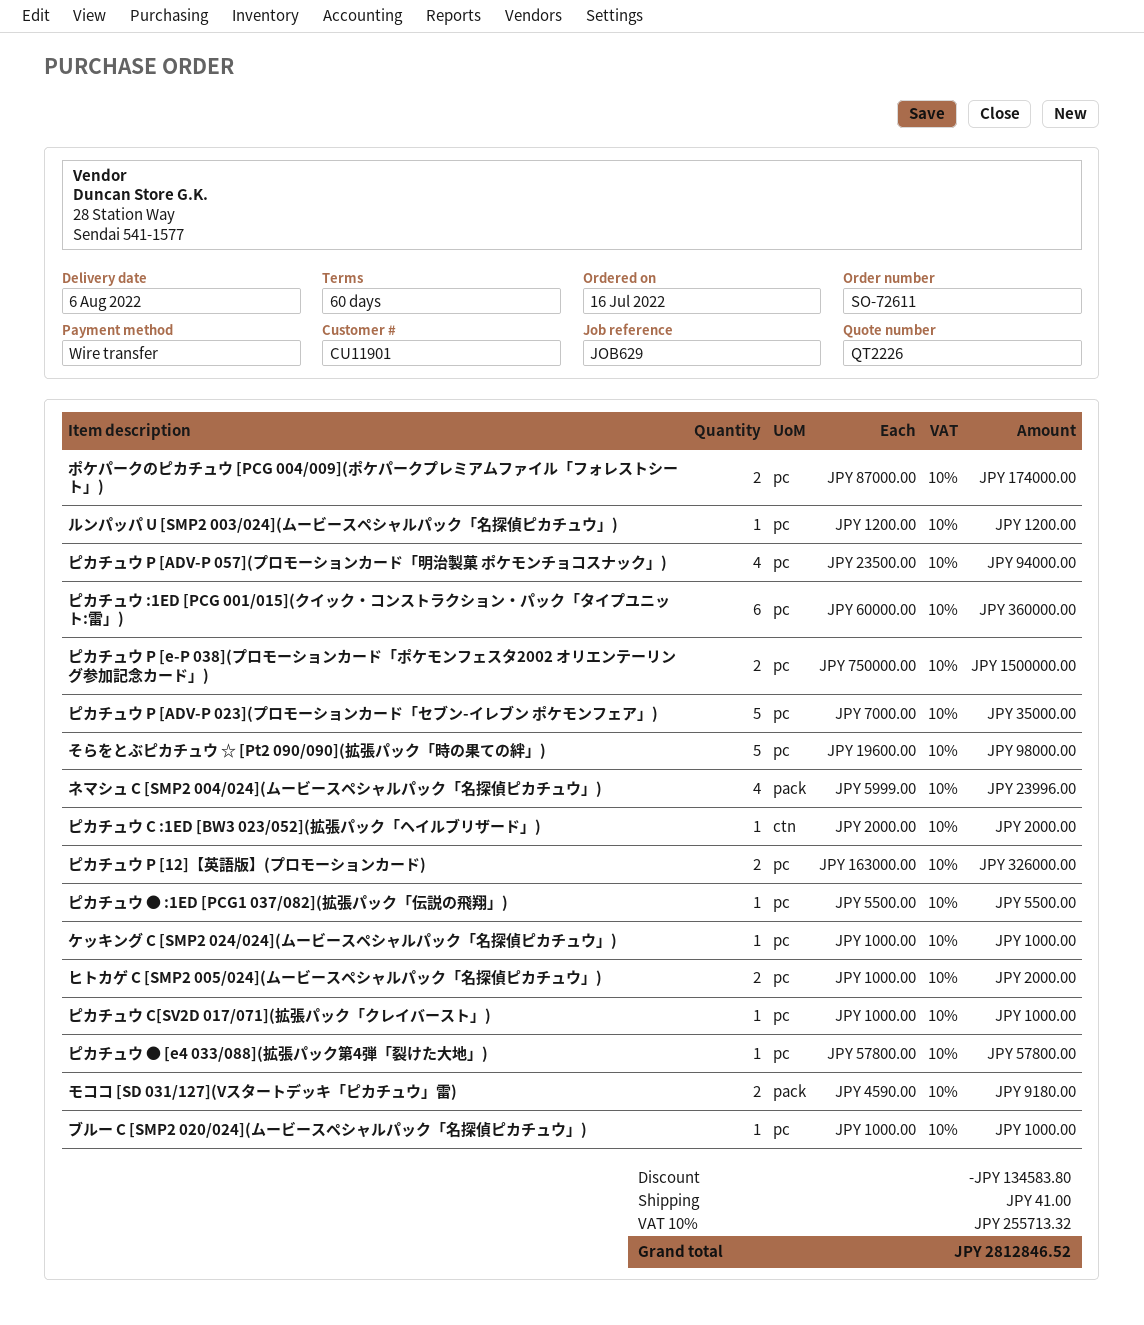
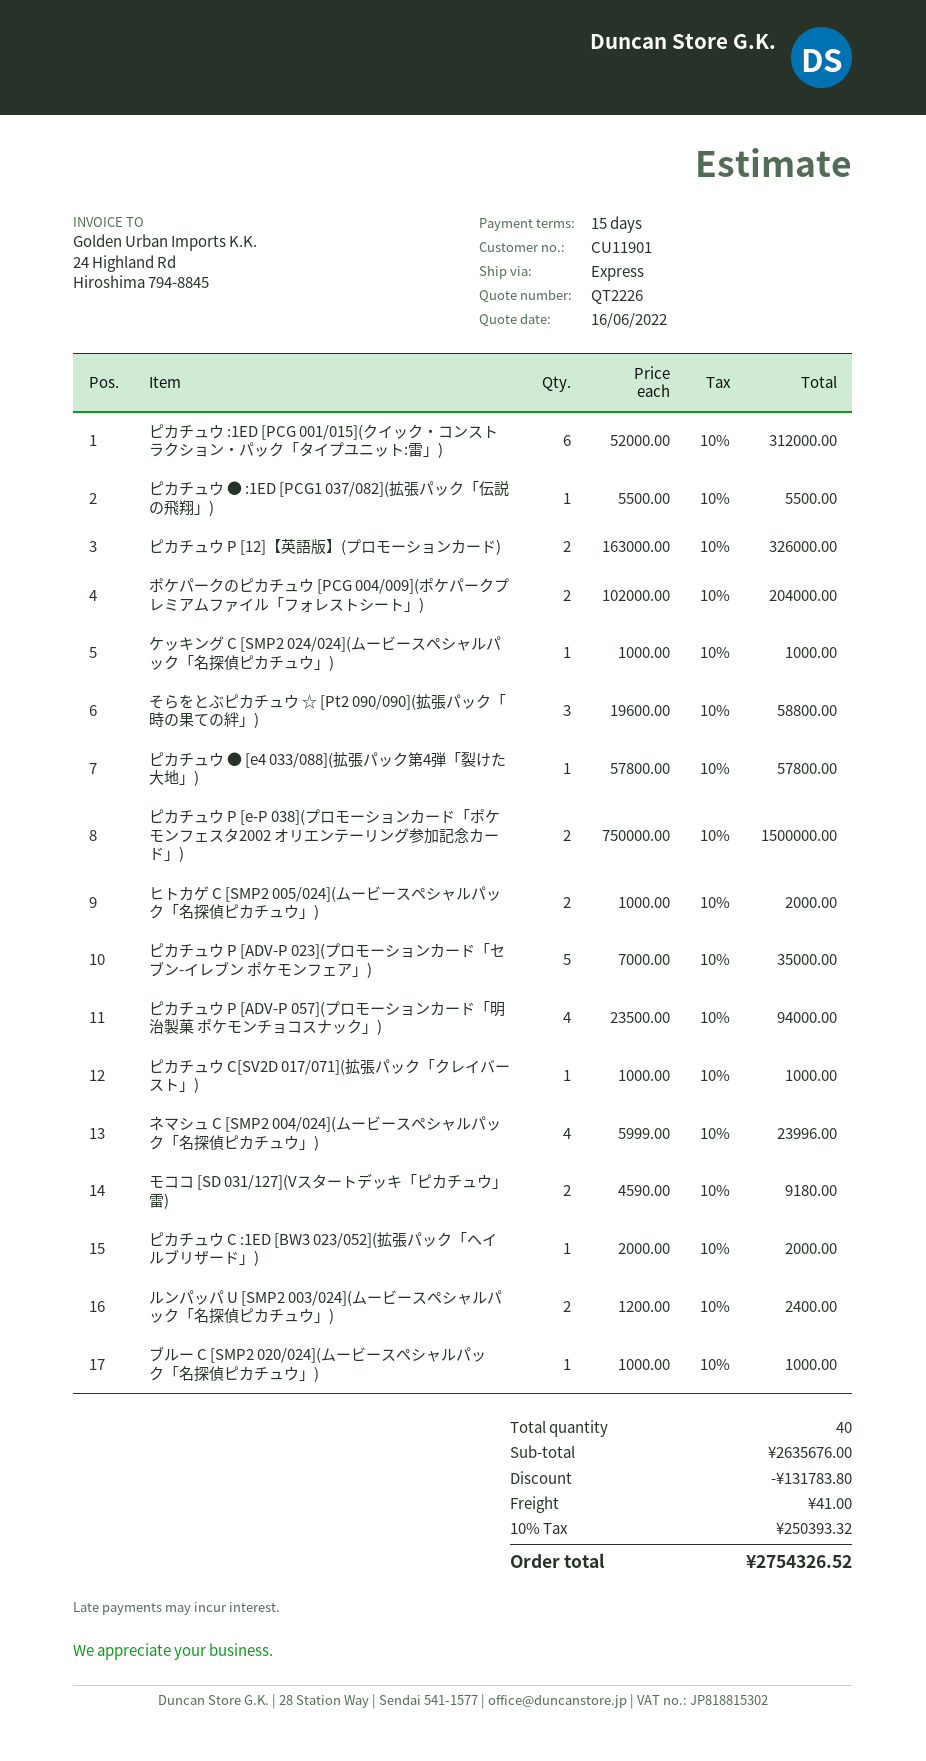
payment terms: 60 days -> 15 days
ポケパークのピカチュウ [PCG 004/009](ポケパークプレミアムファイル「フォレストシート」): 2 x 87000.00 = 174000.00 -> 2 x 102000.00 = 204000.00
ルンパッパ U [SMP2 003/024](ムービースペシャルパック「名探偵ピカチュウ」): 1 x 1200.00 = 1200.00 -> 2 x 1200.00 = 2400.00
ピカチュウ :1ED [PCG 001/015](クイック・コンストラクション・パック「タイプユニット:雷」): 6 x 60000.00 = 360000.00 -> 6 x 52000.00 = 312000.00
そらをとぶピカチュウ ☆ [Pt2 090/090](拡張パック「時の果ての絆」): 5 x 19600.00 = 98000.00 -> 3 x 19600.00 = 58800.00
discount: 134583.80 -> 131783.80
tax: 10% = 255713.32 -> 10% = 250393.32
total: 2812846.52 -> 2754326.52

